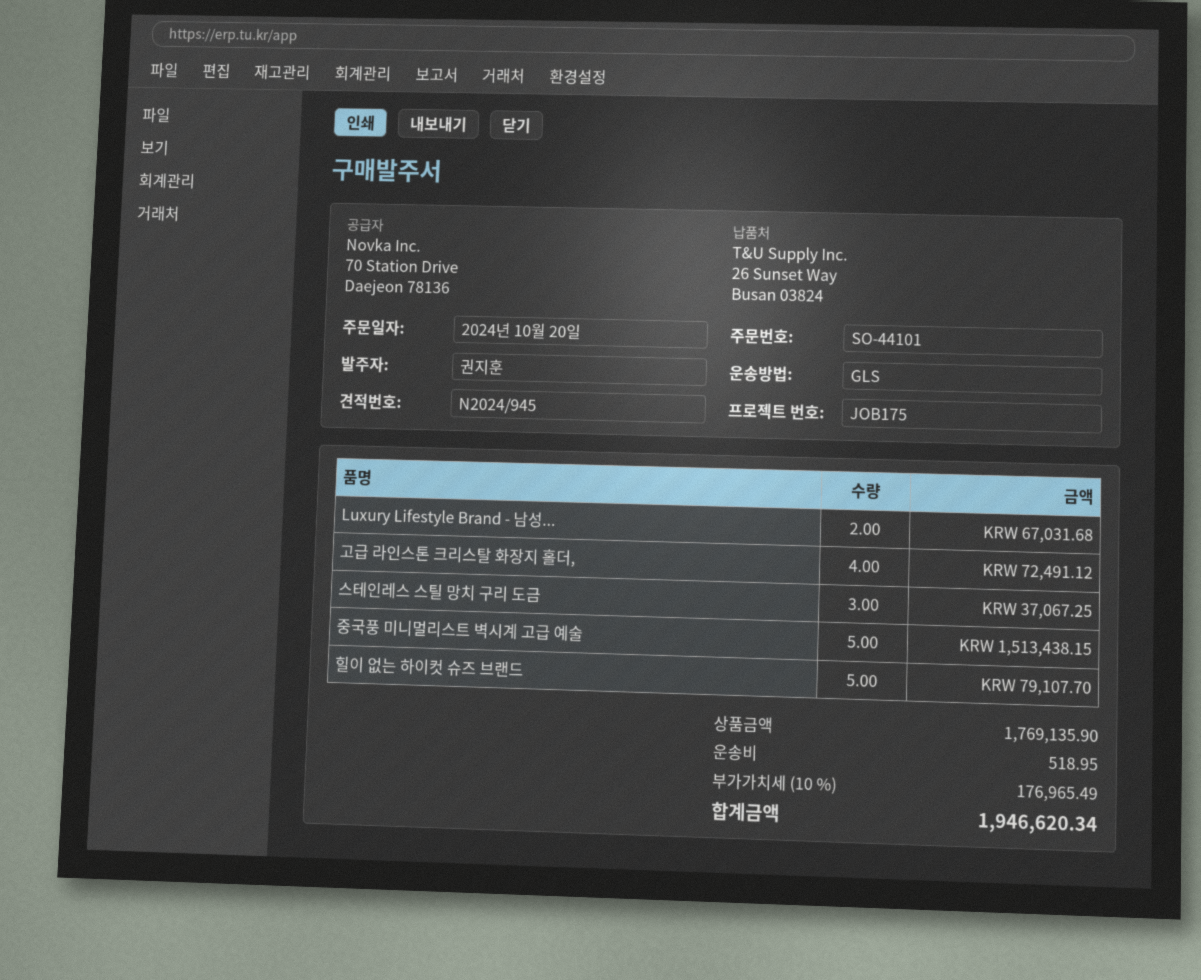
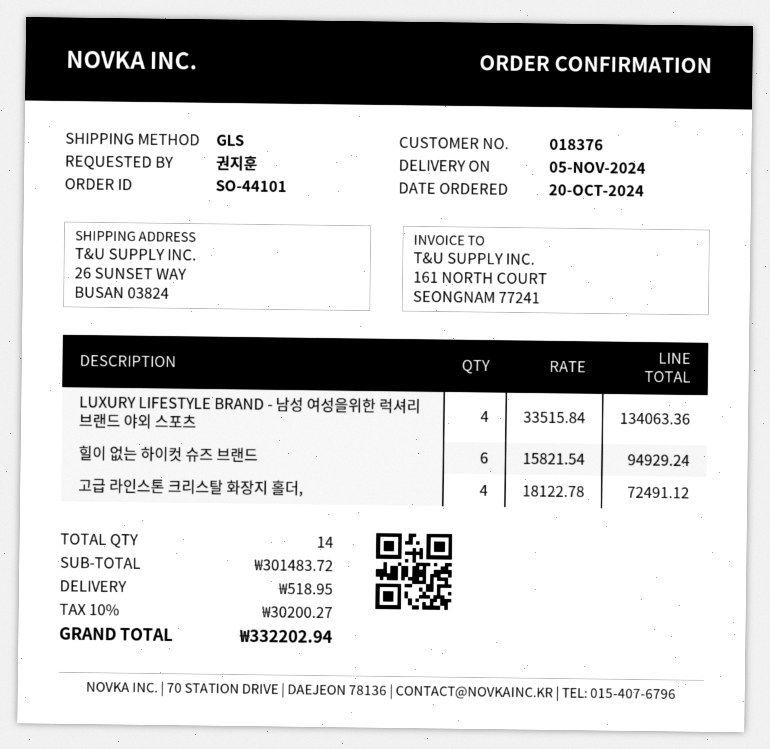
Luxury Lifestyle Brand - 남성...: 2 for 67031.68 -> 4 for 134063.36
스테인레스 스틸 망치 구리 도금: 3 for 37067.25 -> none
중국풍 미니멀리스트 벽시계 고급 예술: 5 for 1513438.15 -> none
힐이 없는 하이컷 슈즈 브랜드: 5 for 79107.70 -> 6 for 94929.24
subtotal: 1769135.90 -> 301483.72
tax: 10% = 176965.49 -> 10% = 30200.27
total: 1946620.34 -> 332202.94

